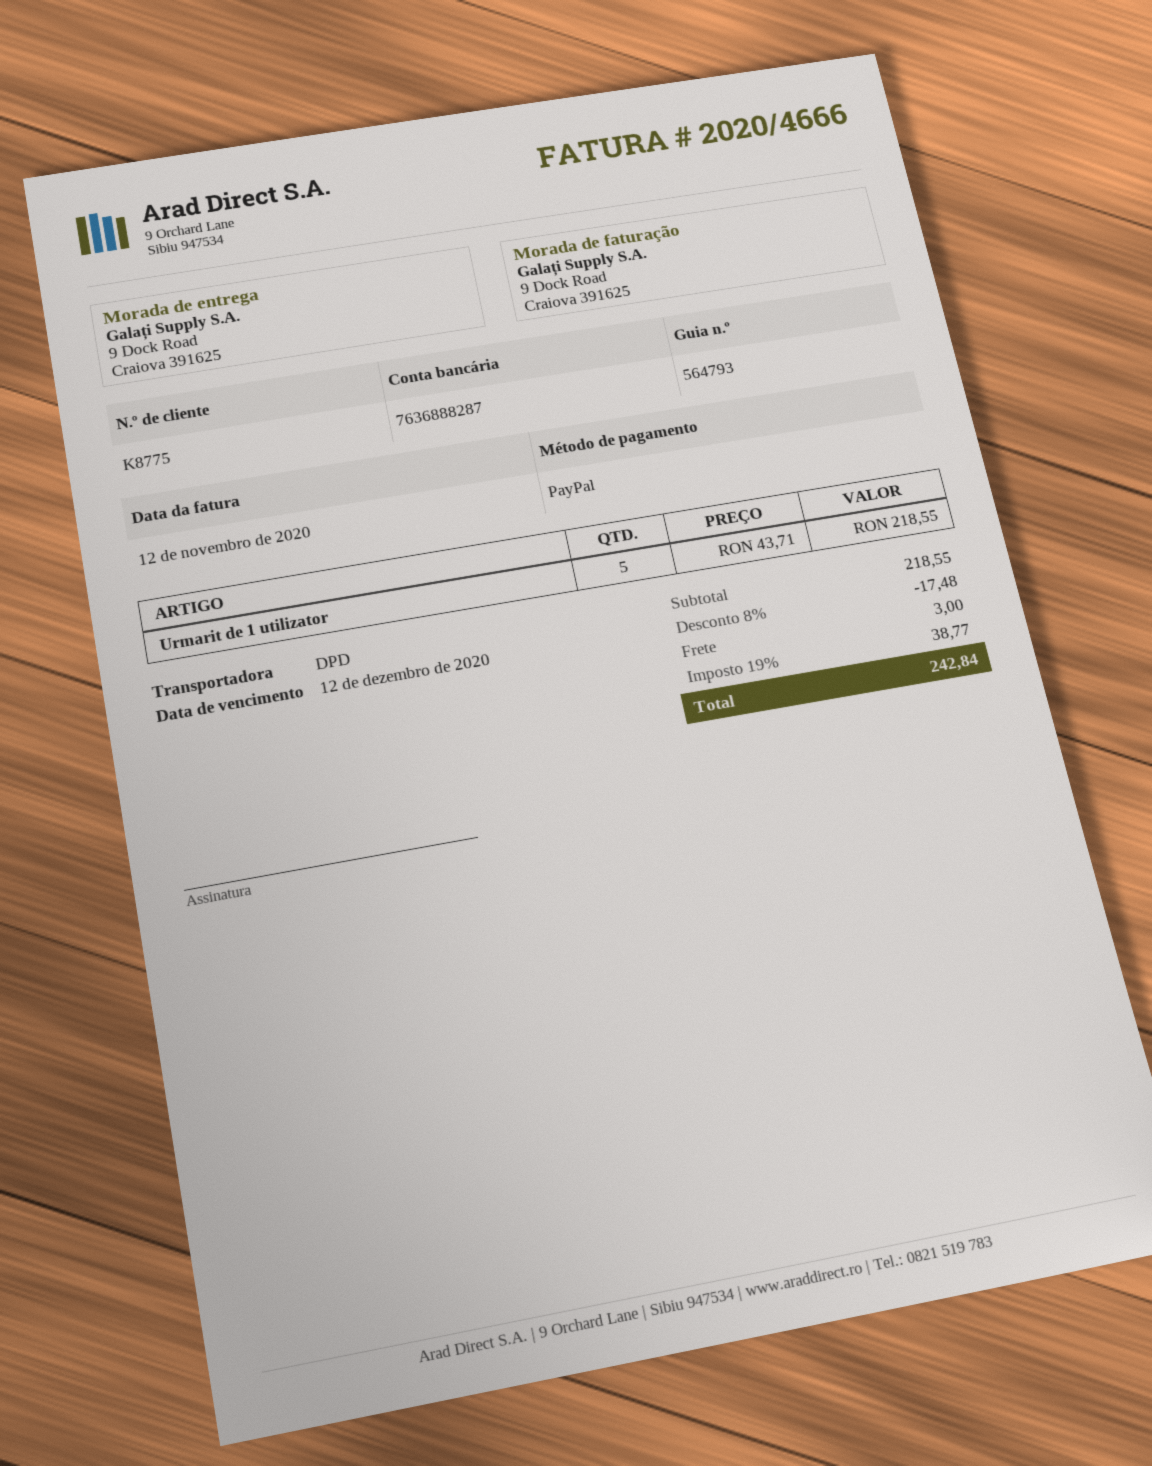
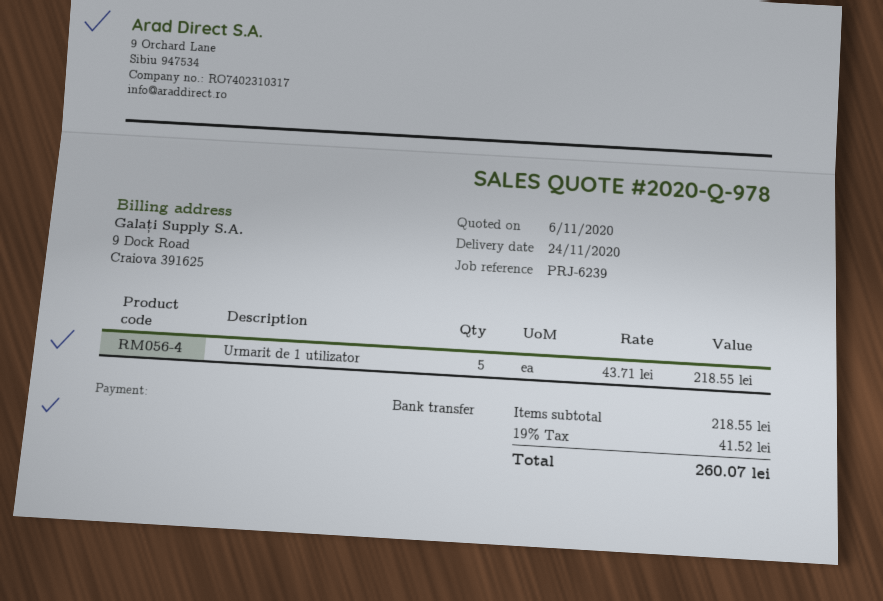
payment method: PayPal -> bank transfer
discount: 8% = 17.48 -> none
shipping: 3.00 -> none
tax: 19% = 38.77 -> 19% = 41.52
total: 242.84 -> 260.07

